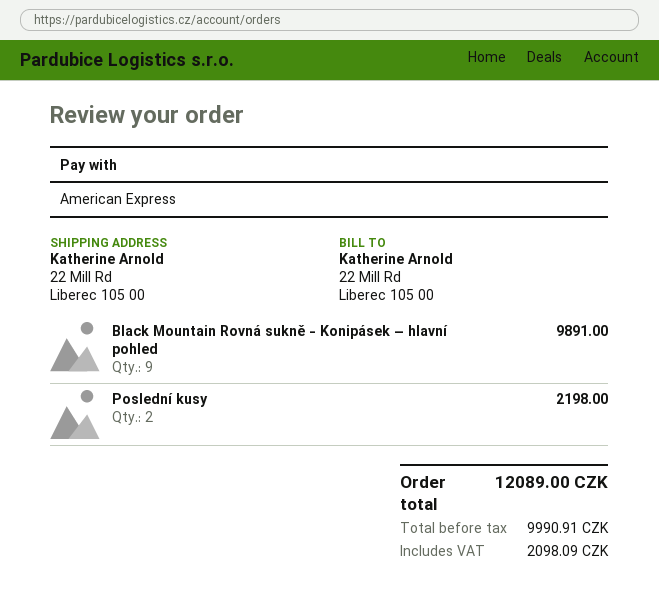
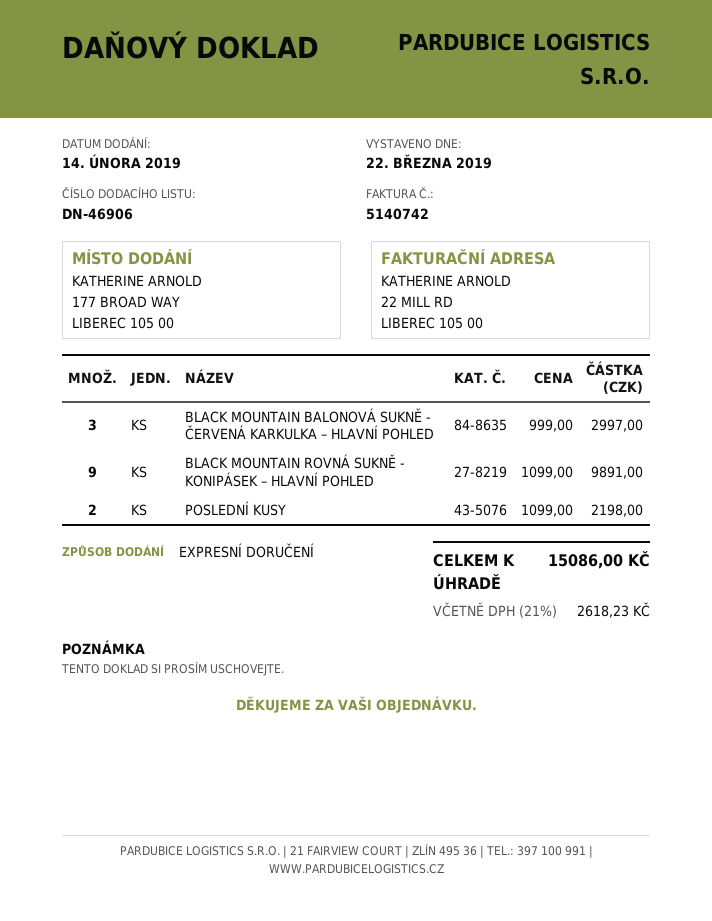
ship to: 22 Mill Rd, Liberec 105 00 -> 177 BROAD WAY, LIBEREC 105 00
BLACK MOUNTAIN BALONOVÁ SUKNĚ - ČERVENÁ KARKULKA – HLAVNÍ POHLED: none -> 3 for 2997.00
tax: 2098.09 -> 2618.23
total: 12089.00 -> 15086.00

